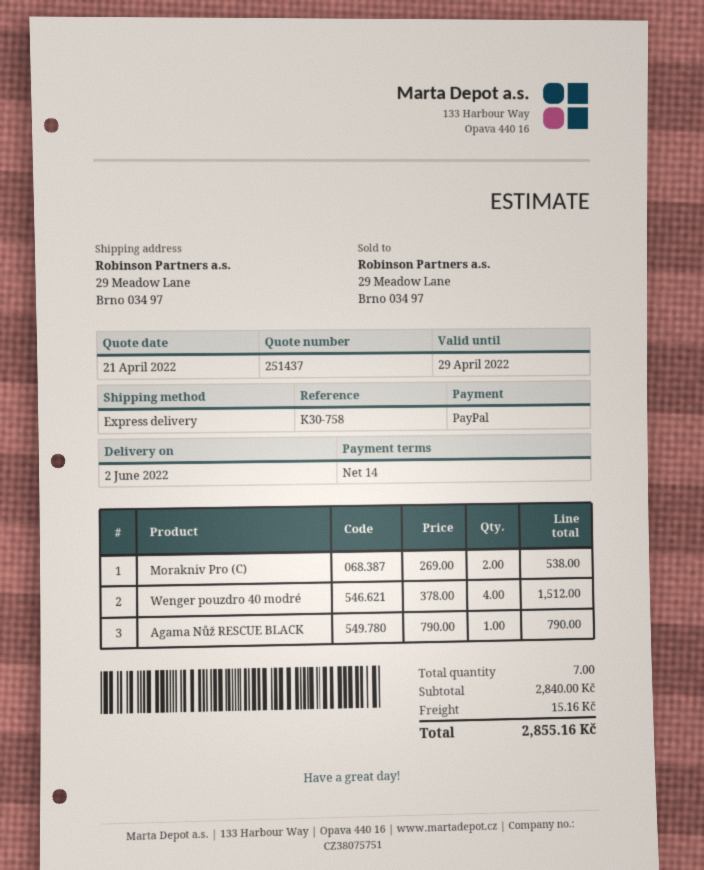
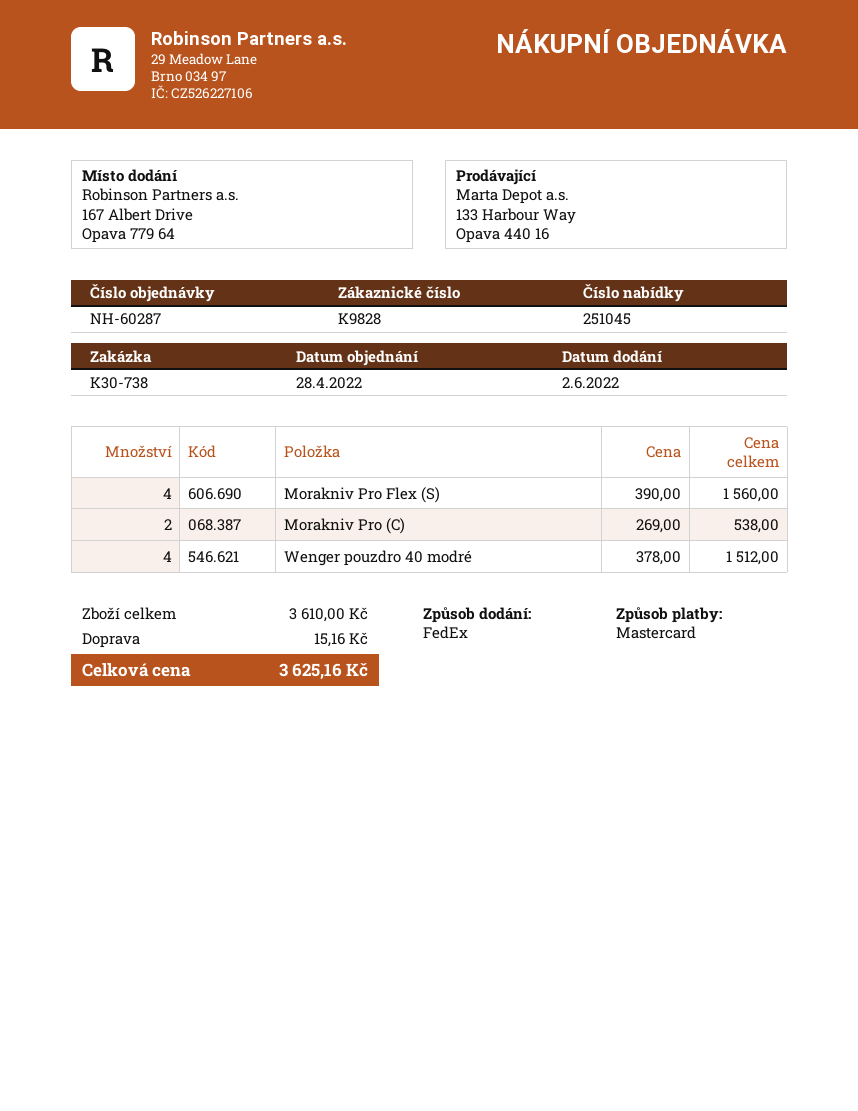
quote number: 251437 -> 251045
reference: K30-758 -> K30-738
payment method: PayPal -> Mastercard
shipping method: express -> FedEx
ship to: 29 Meadow Lane, Brno 034 97 -> 167 Albert Drive, Opava 779 64
Agama Nůž RESCUE BLACK: 1 x 790.00 = 790.00 -> none
Morakniv Pro Flex (S): none -> 4 x 390.00 = 1560.00
subtotal: 2840.00 -> 3610.00
total: 2855.16 -> 3625.16

